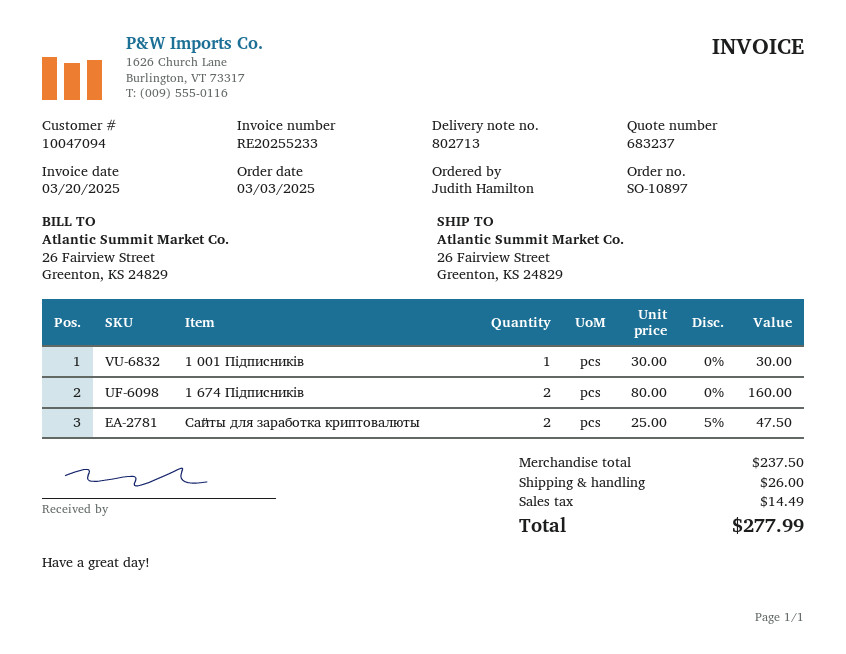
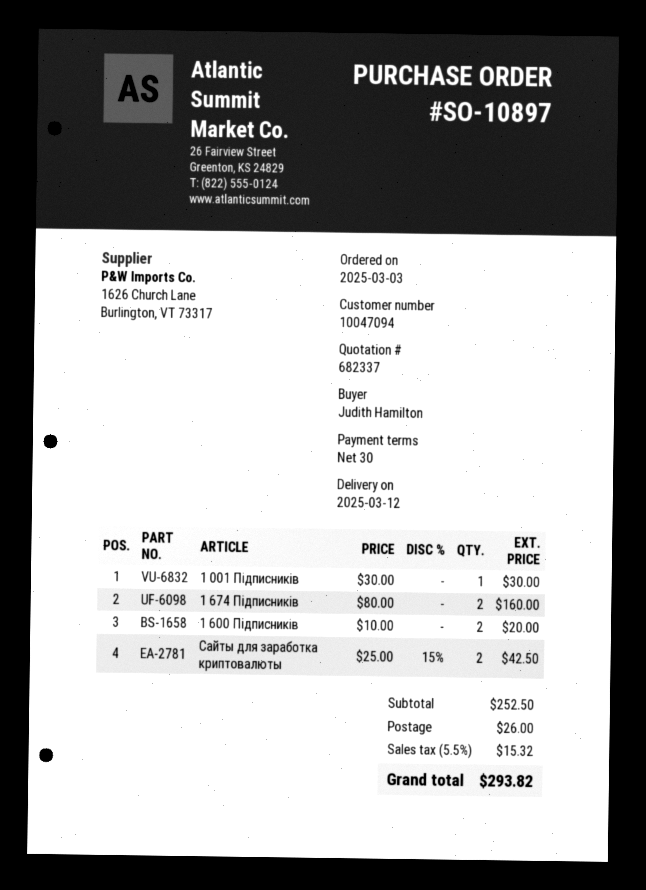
quote number: 683237 -> 682337
Сайты для заработка криптовалюты: 2 x 25.00 - 5% = 47.50 -> 2 x 25.00 - 15% = 42.50
1 600 Підписників: none -> 2 x 10.00 = 20.00
subtotal: 237.50 -> 252.50
tax: 14.49 -> 15.32
total: 277.99 -> 293.82

